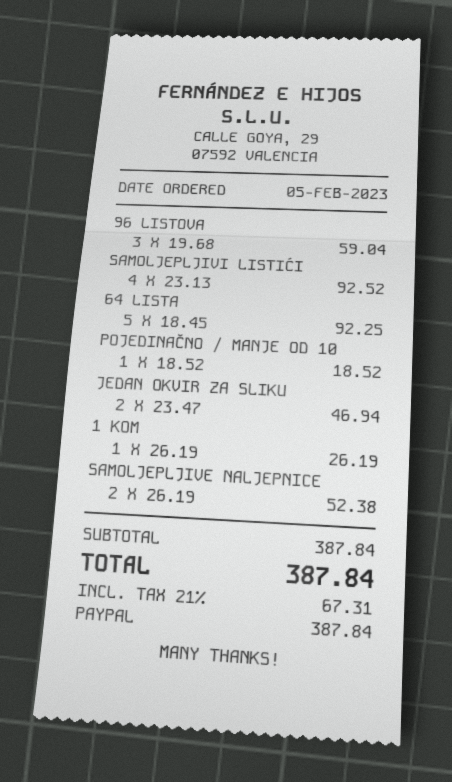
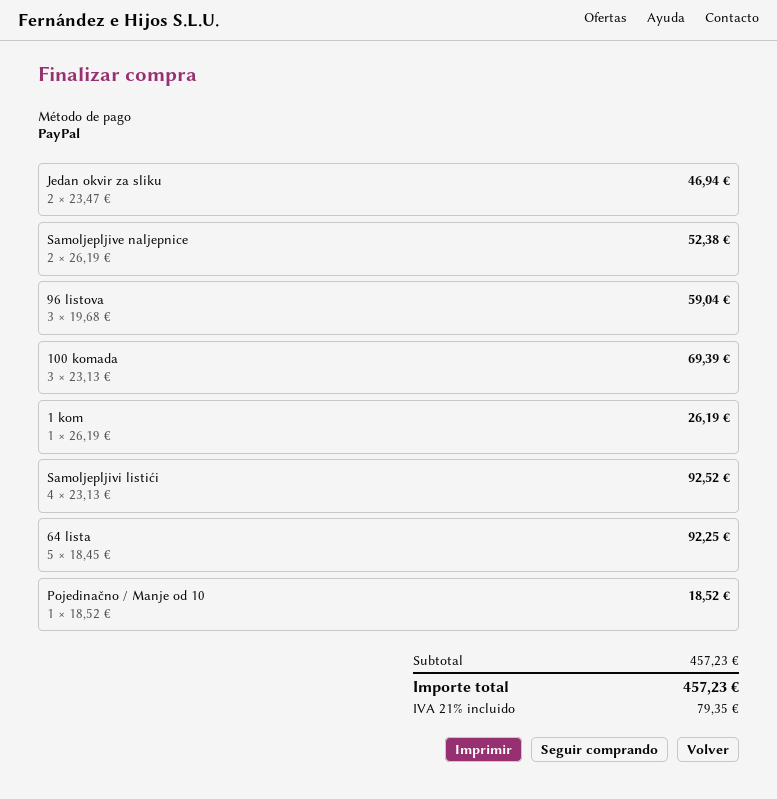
100 komada: none -> 3 x 23.13 = 69.39
subtotal: 387.84 -> 457.23
tax: 21% = 67.31 -> 21% = 79.35
total: 387.84 -> 457.23

